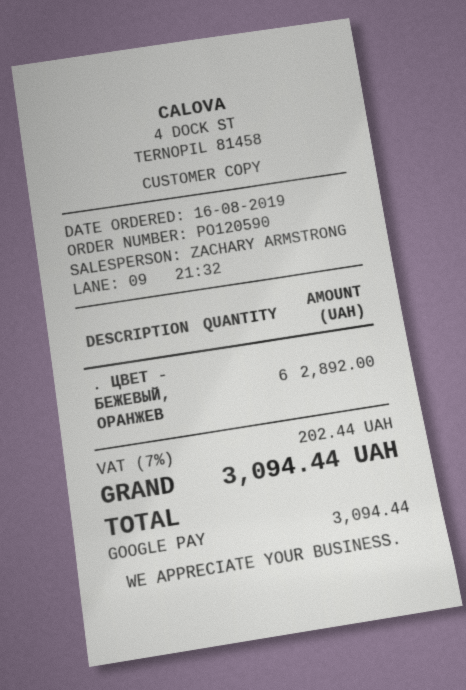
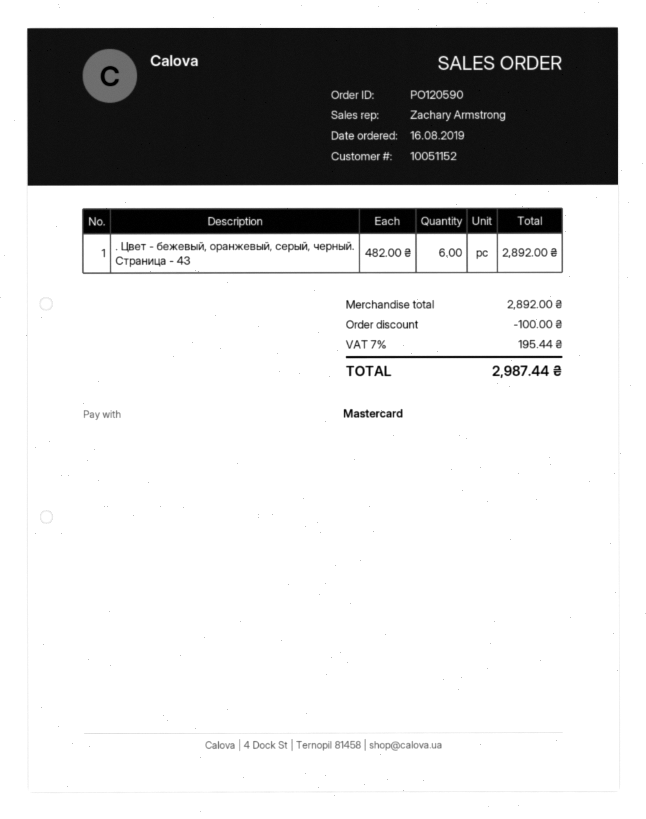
payment method: Google Pay -> Mastercard
discount: none -> 100.00
tax: 7% = 202.44 -> 7% = 195.44
total: 3094.44 -> 2987.44

